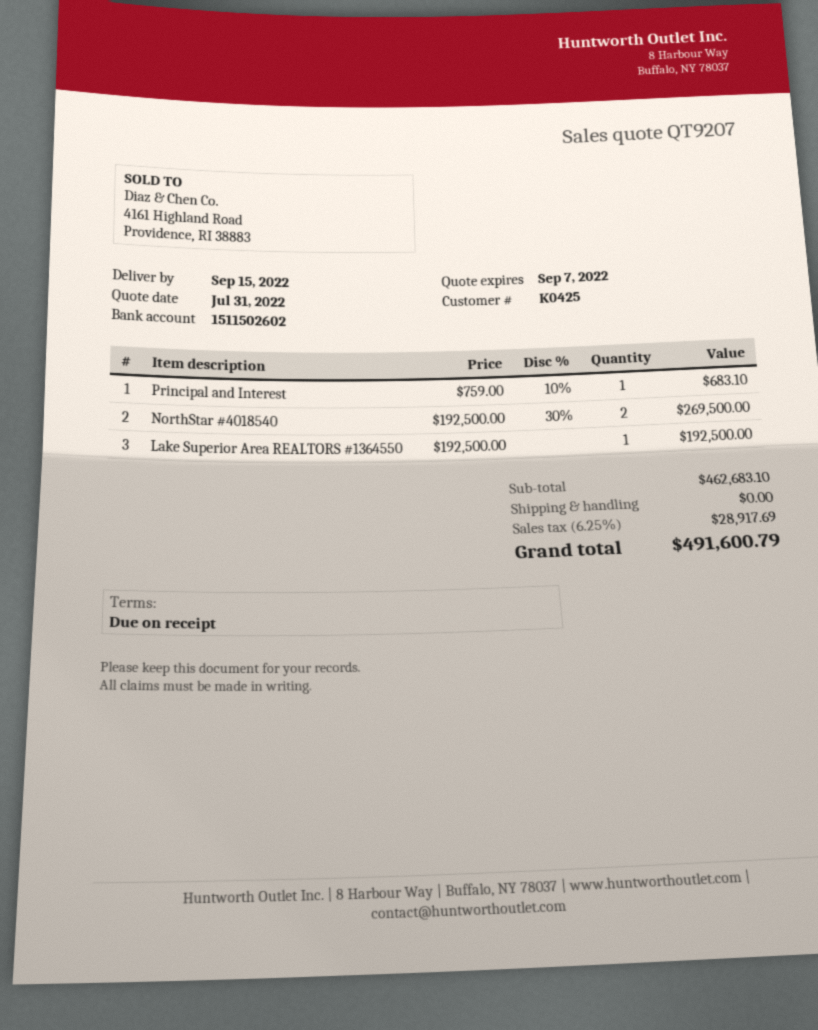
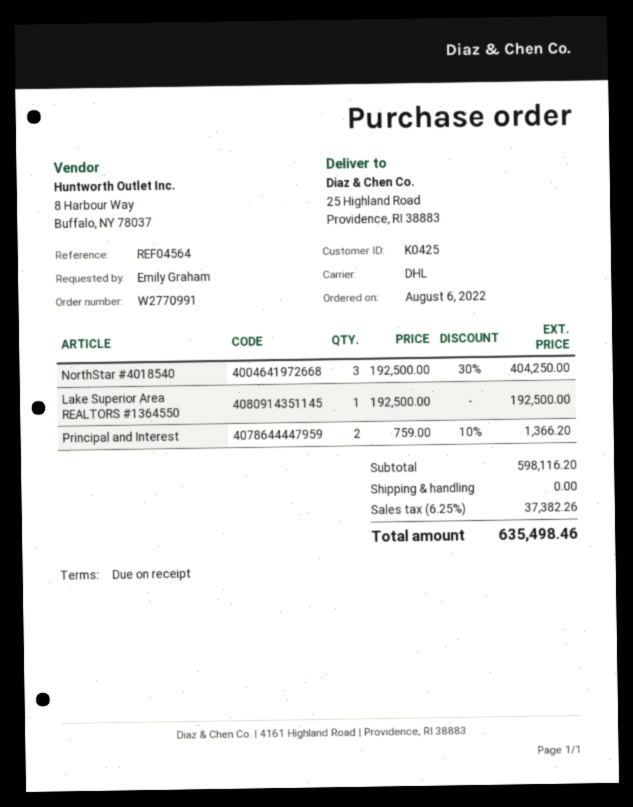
Principal and Interest: 1 x 759.00 - 10% = 683.10 -> 2 x 759.00 - 10% = 1366.20
NorthStar #4018540: 2 x 192500.00 - 30% = 269500.00 -> 3 x 192500.00 - 30% = 404250.00
subtotal: 462683.10 -> 598116.20
tax: 6.25% = 28917.69 -> 6.25% = 37382.26
total: 491600.79 -> 635498.46

